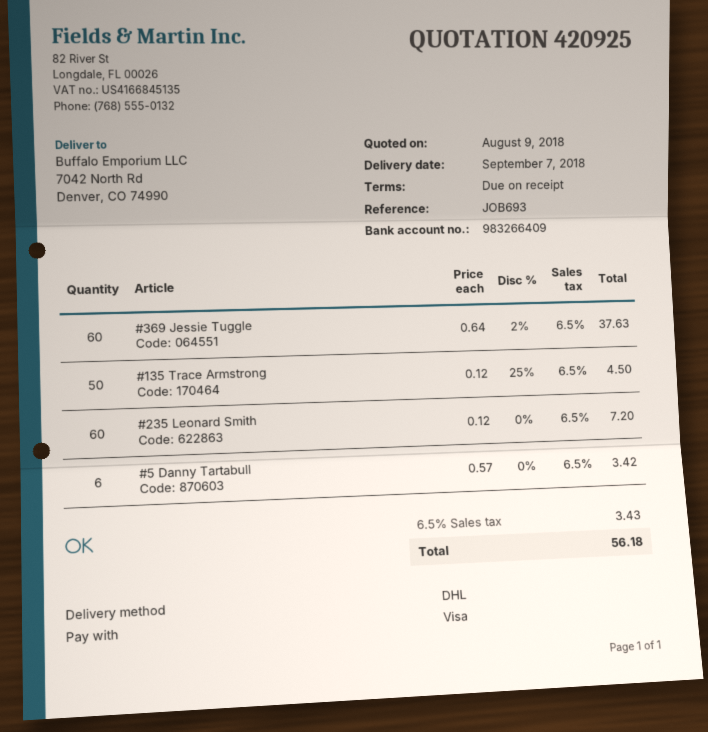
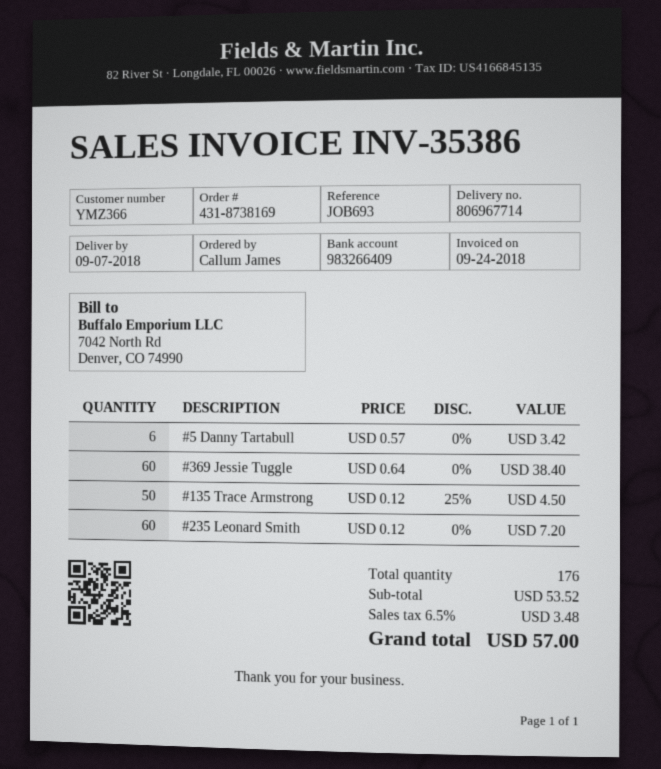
#369 Jessie Tuggle: 60 x 0.64 - 2% = 37.63 -> 60 x 0.64 = 38.40
tax: 6.5% = 3.43 -> 6.5% = 3.48
total: 56.18 -> 57.00

